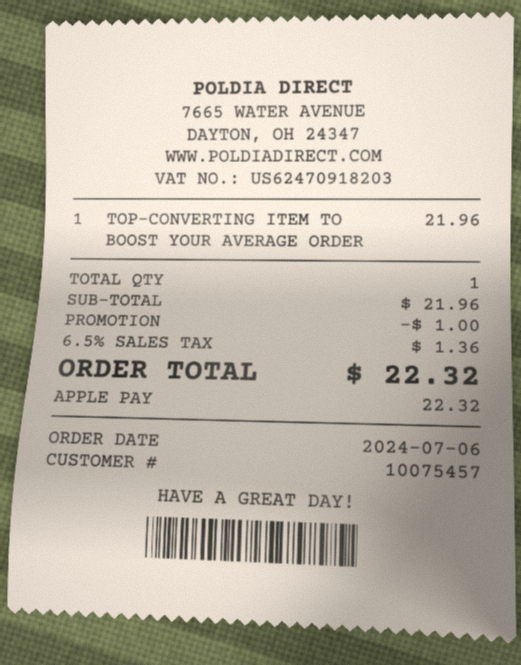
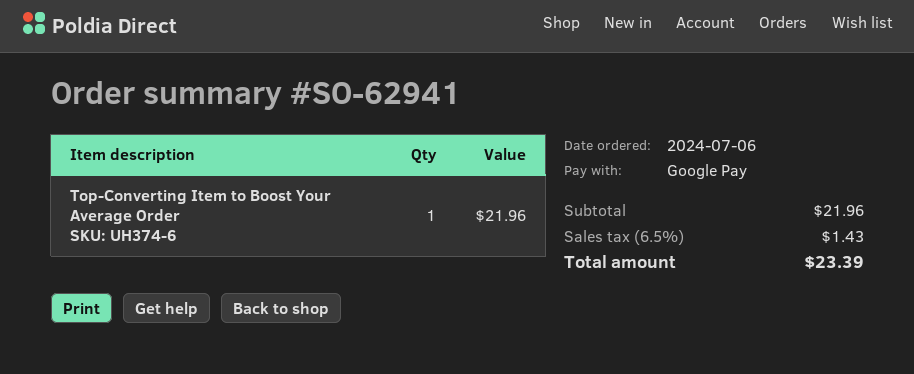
payment method: Apple Pay -> Google Pay
discount: 1.00 -> none
tax: 6.5% = 1.36 -> 6.5% = 1.43
total: 22.32 -> 23.39

